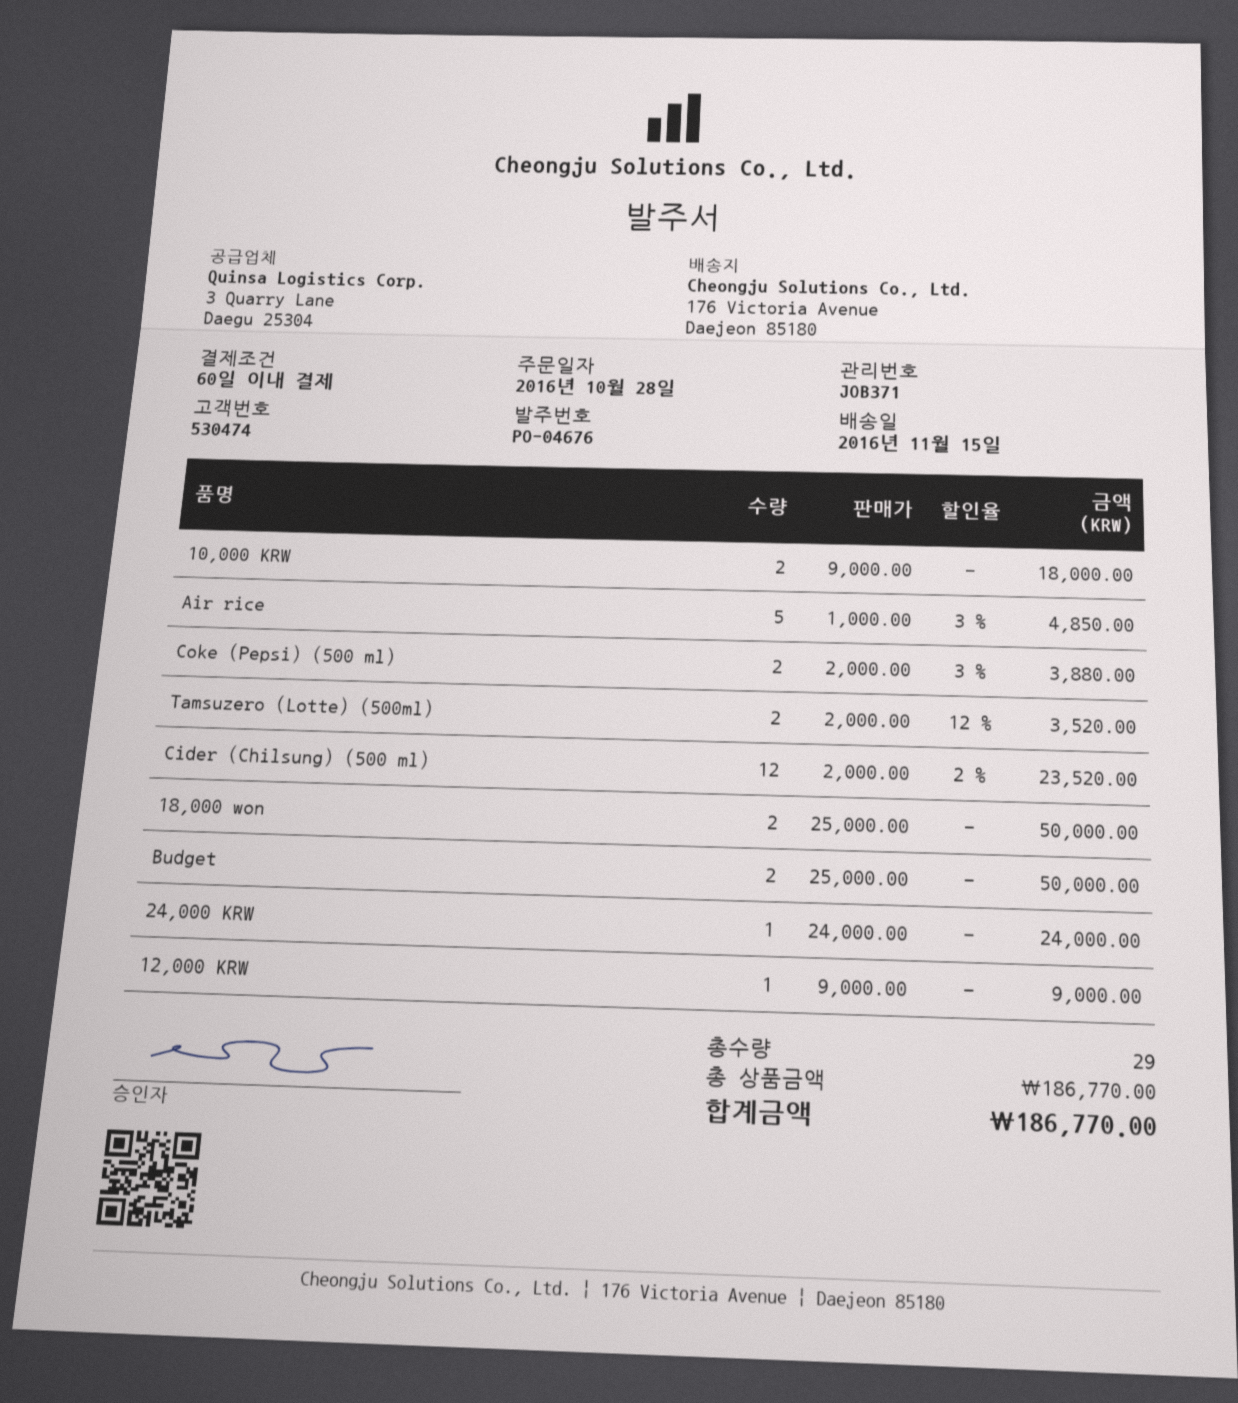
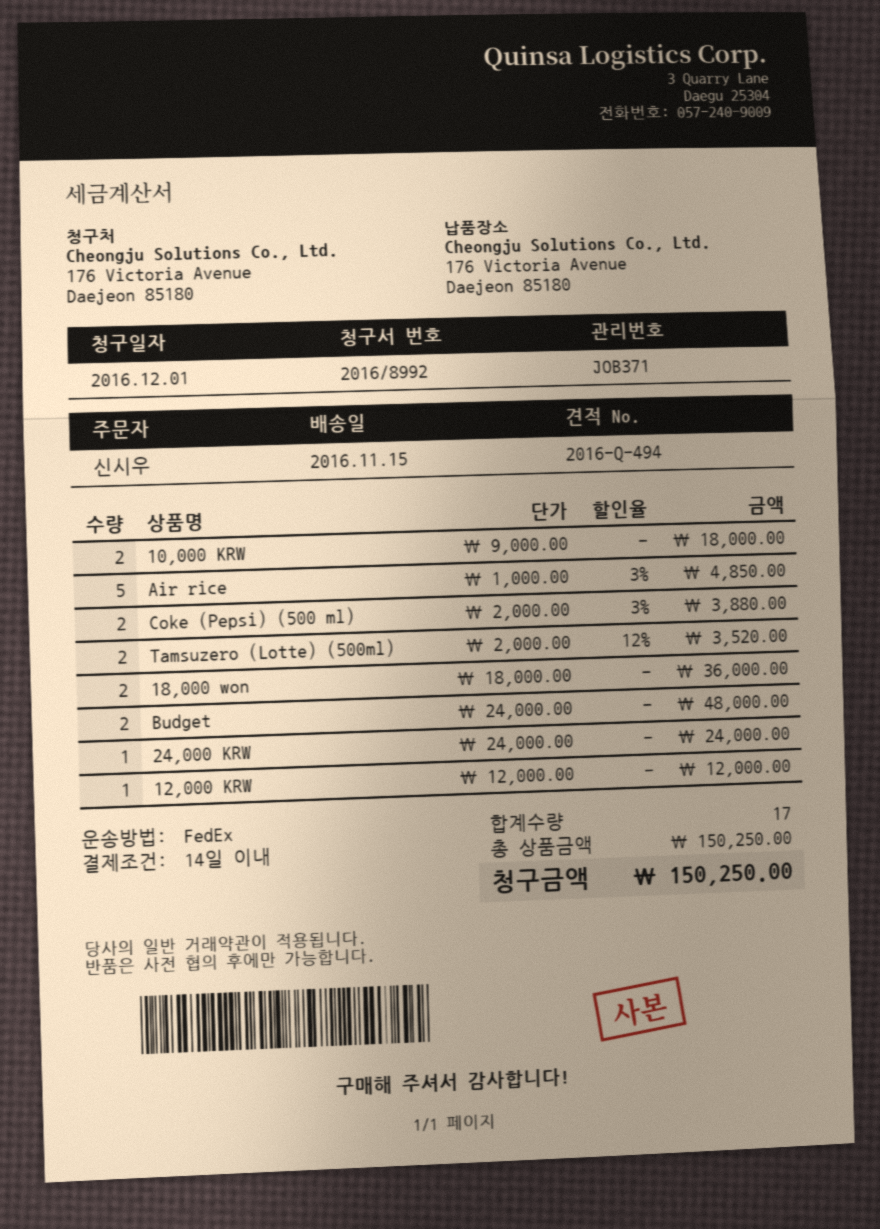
payment terms: 60 days -> 14 days
Cider (Chilsung) (500 ml): 12 x 2000.00 - 2% = 23520.00 -> none
18,000 won: 2 x 25000.00 = 50000.00 -> 2 x 18000.00 = 36000.00
Budget: 2 x 25000.00 = 50000.00 -> 2 x 24000.00 = 48000.00
12,000 KRW: 1 x 9000.00 = 9000.00 -> 1 x 12000.00 = 12000.00
total quantity: 29 -> 17
subtotal: 186770.00 -> 150250.00
total: 186770.00 -> 150250.00

